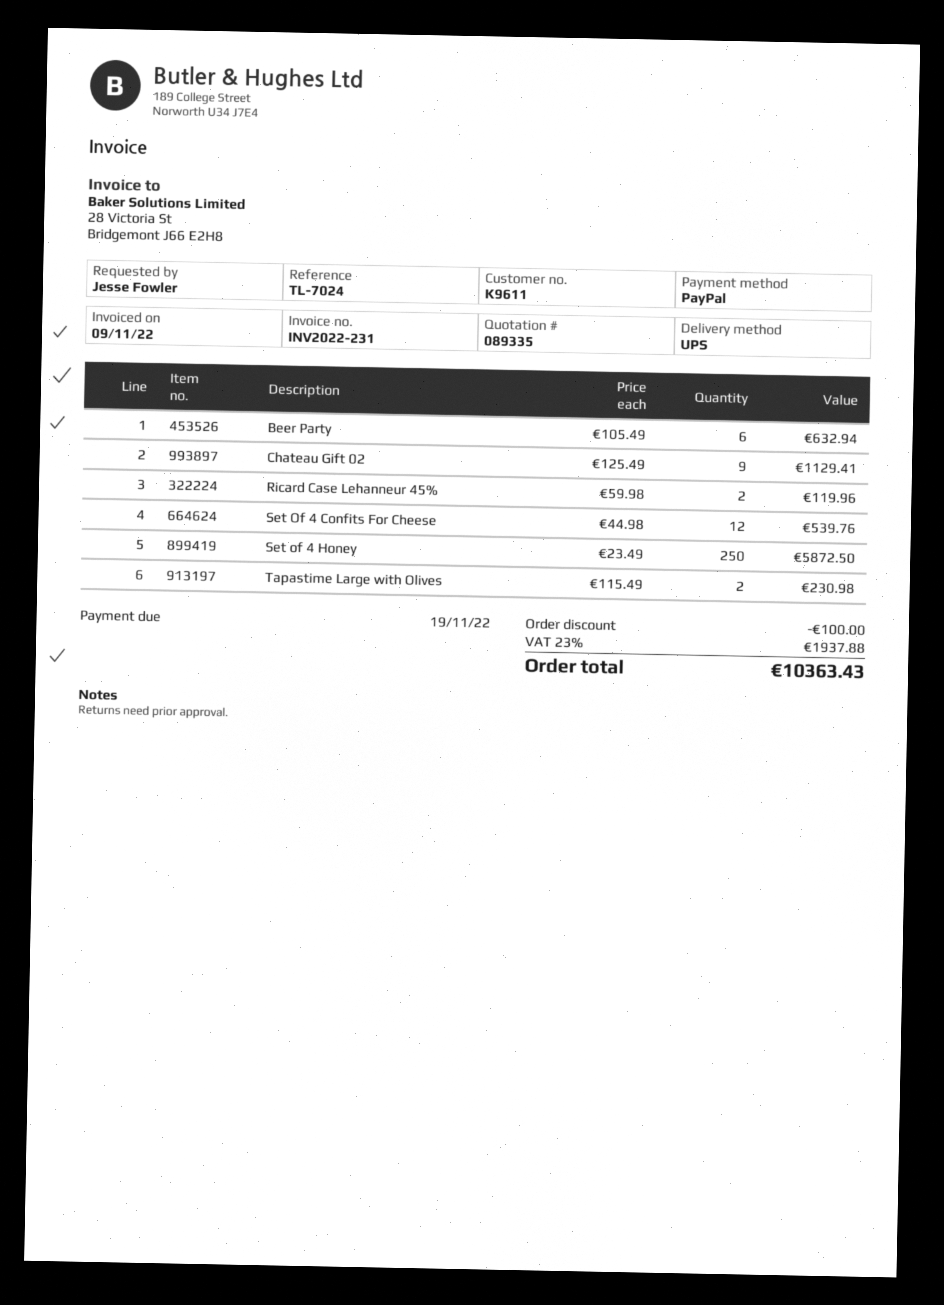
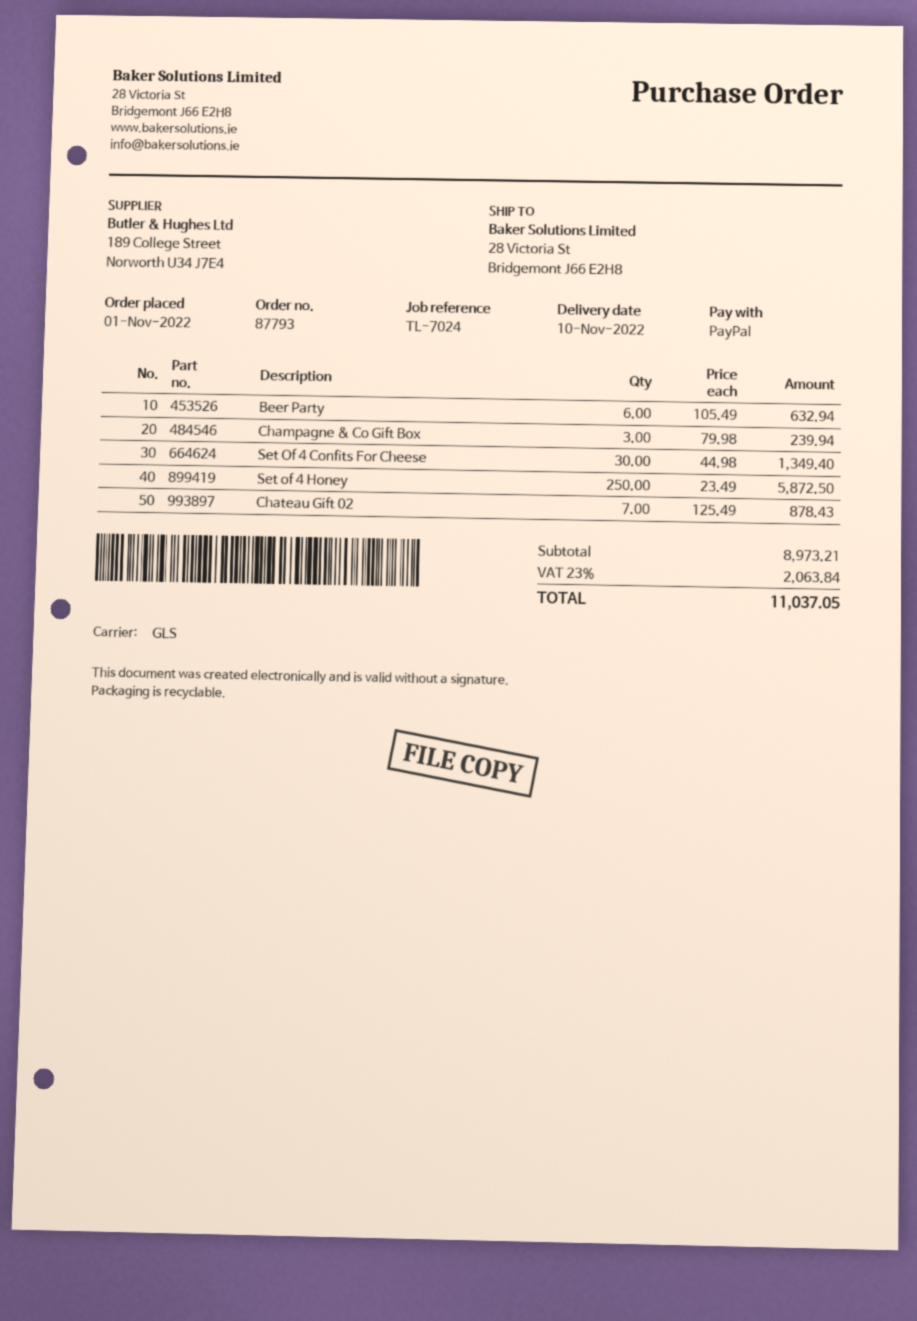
shipping method: UPS -> GLS
Chateau Gift 02: 9 x 125.49 = 1129.41 -> 7 x 125.49 = 878.43
Ricard Case Lehanneur 45%: 2 x 59.98 = 119.96 -> none
Set Of 4 Confits For Cheese: 12 x 44.98 = 539.76 -> 30 x 44.98 = 1349.40
Tapastime Large with Olives: 2 x 115.49 = 230.98 -> none
Champagne & Co Gift Box: none -> 3 x 79.98 = 239.94
discount: 100.00 -> none
tax: 23% = 1937.88 -> 23% = 2063.84
total: 10363.43 -> 11037.05

